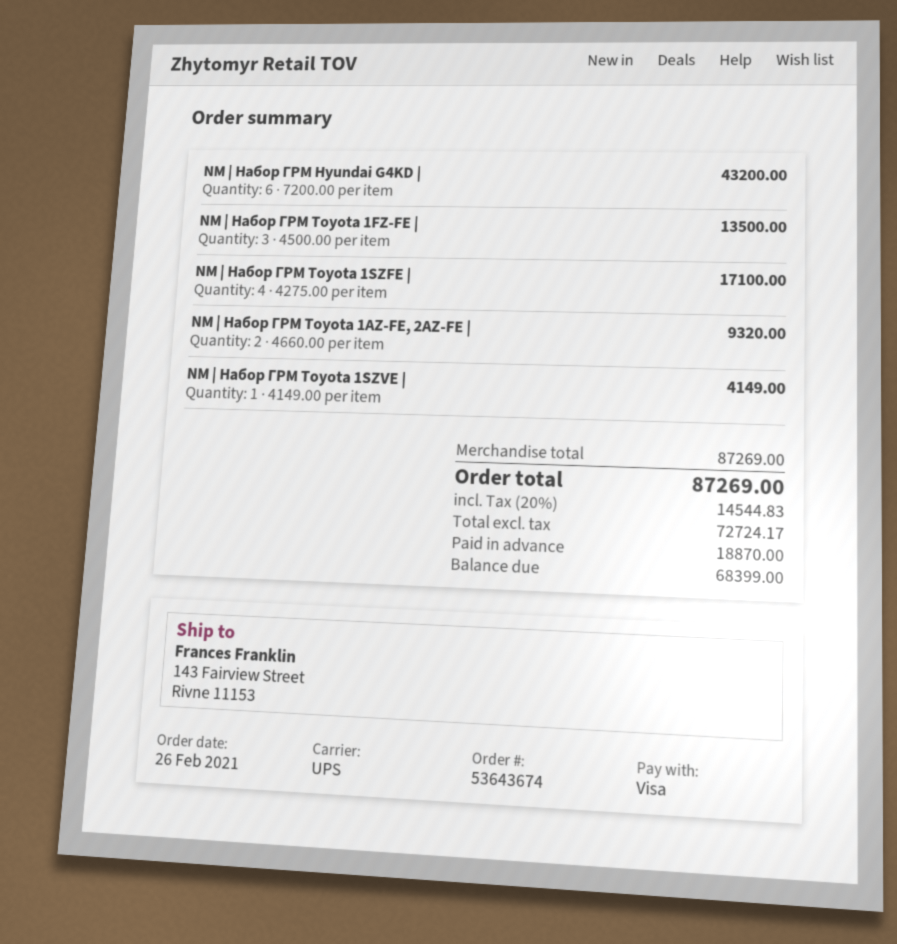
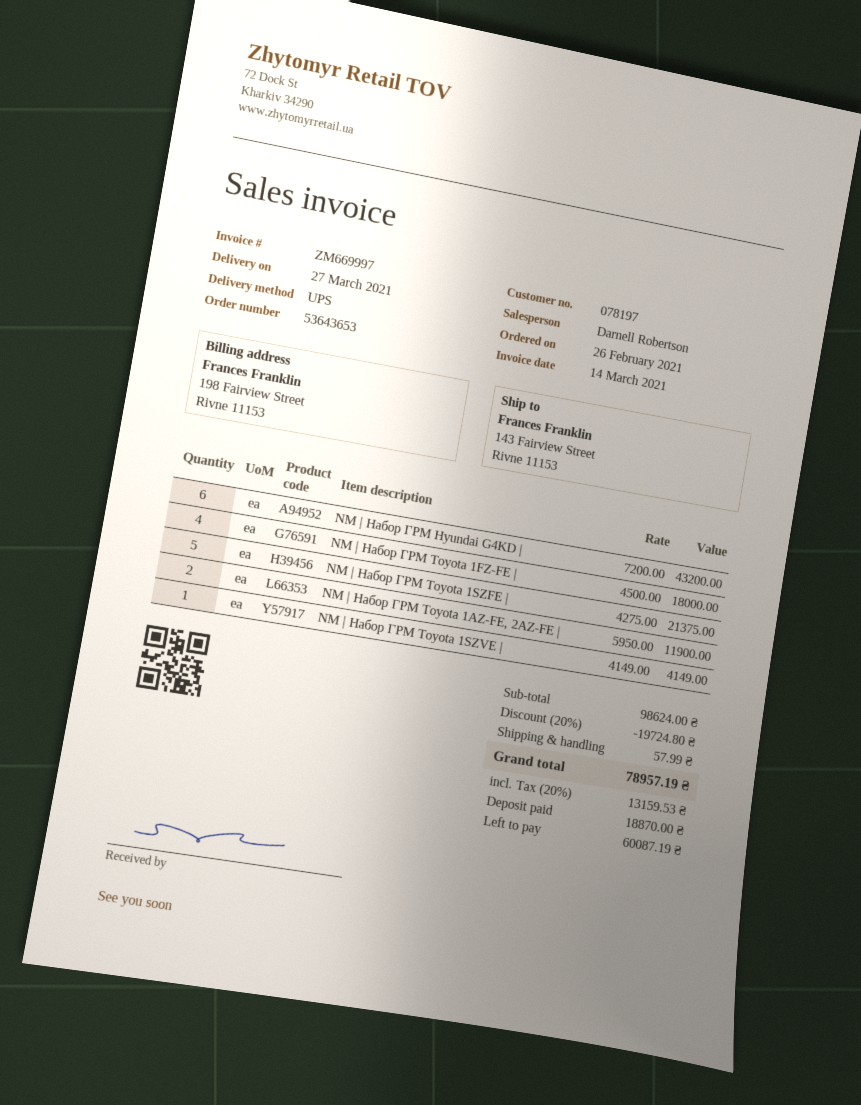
order number: 53643674 -> 53643653
NM | Набор ГРМ Toyota 1FZ-FE |: 3 x 4500.00 = 13500.00 -> 4 x 4500.00 = 18000.00
NM | Набор ГРМ Toyota 1SZFE |: 4 x 4275.00 = 17100.00 -> 5 x 4275.00 = 21375.00
NM | Набор ГРМ Toyota 1AZ-FE, 2AZ-FE |: 2 x 4660.00 = 9320.00 -> 2 x 5950.00 = 11900.00
subtotal: 87269.00 -> 98624.00
discount: none -> 20% = 19724.80
shipping: none -> 57.99
tax: 20% = 14544.83 -> 20% = 13159.53
total: 87269.00 -> 78957.19
balance: 68399.00 -> 60087.19

